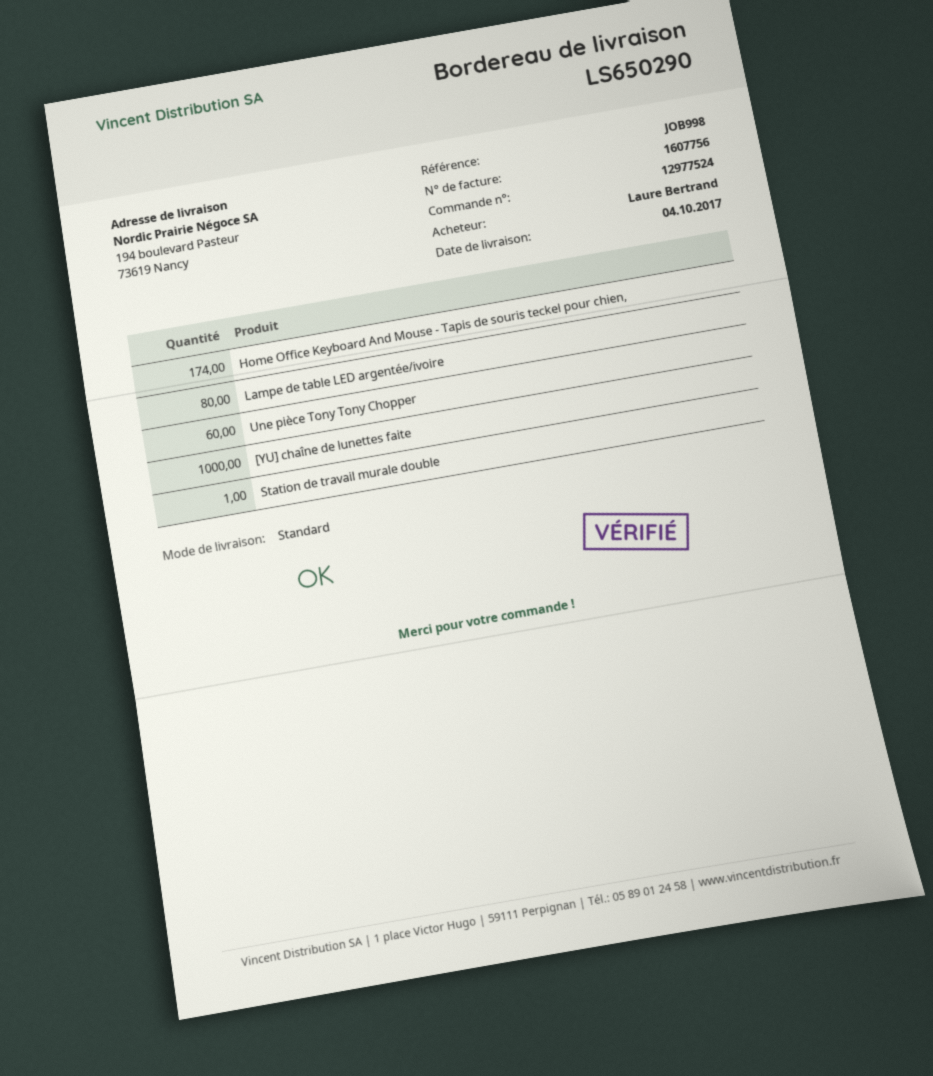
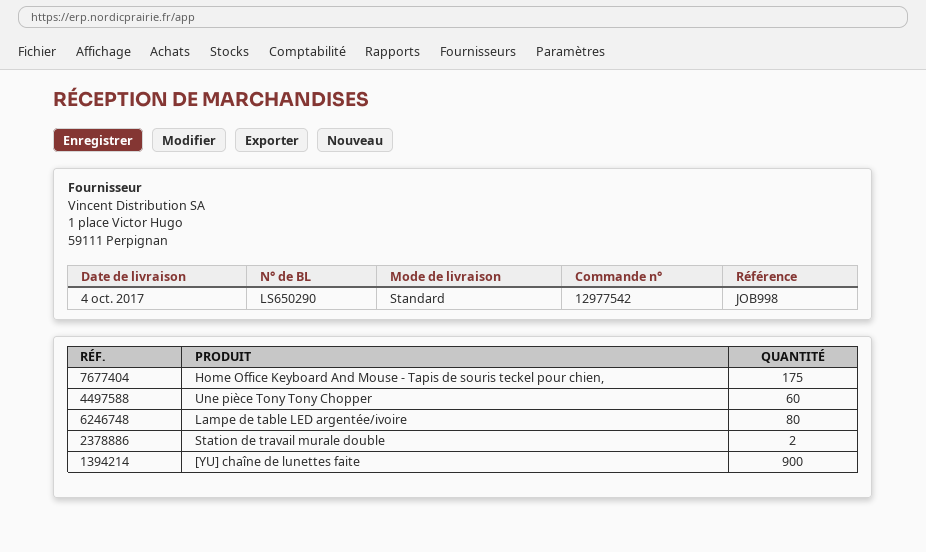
order number: 12977524 -> 12977542
Home Office Keyboard And Mouse - Tapis de souris teckel pour chien,: 174 -> 175
[YU] chaîne de lunettes faite: 1000 -> 900
Station de travail murale double: 1 -> 2

